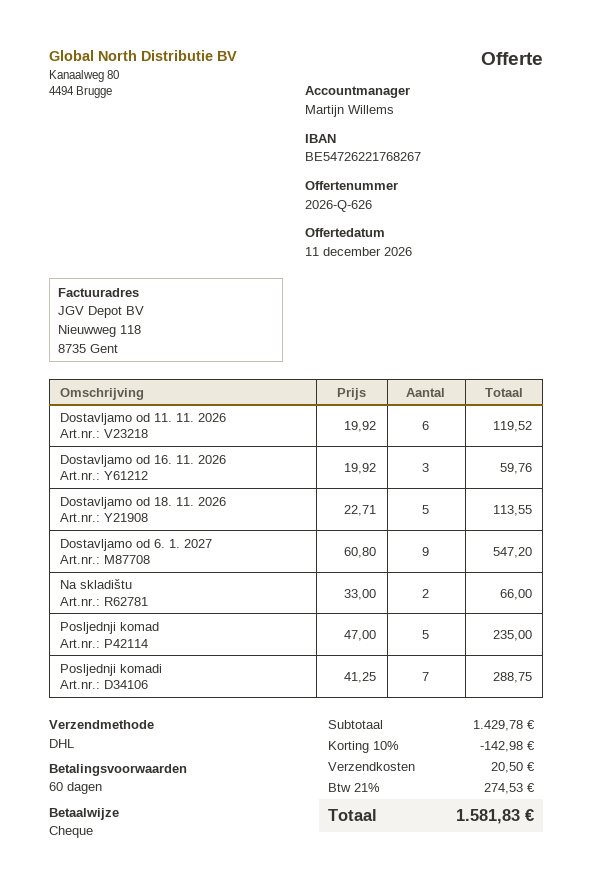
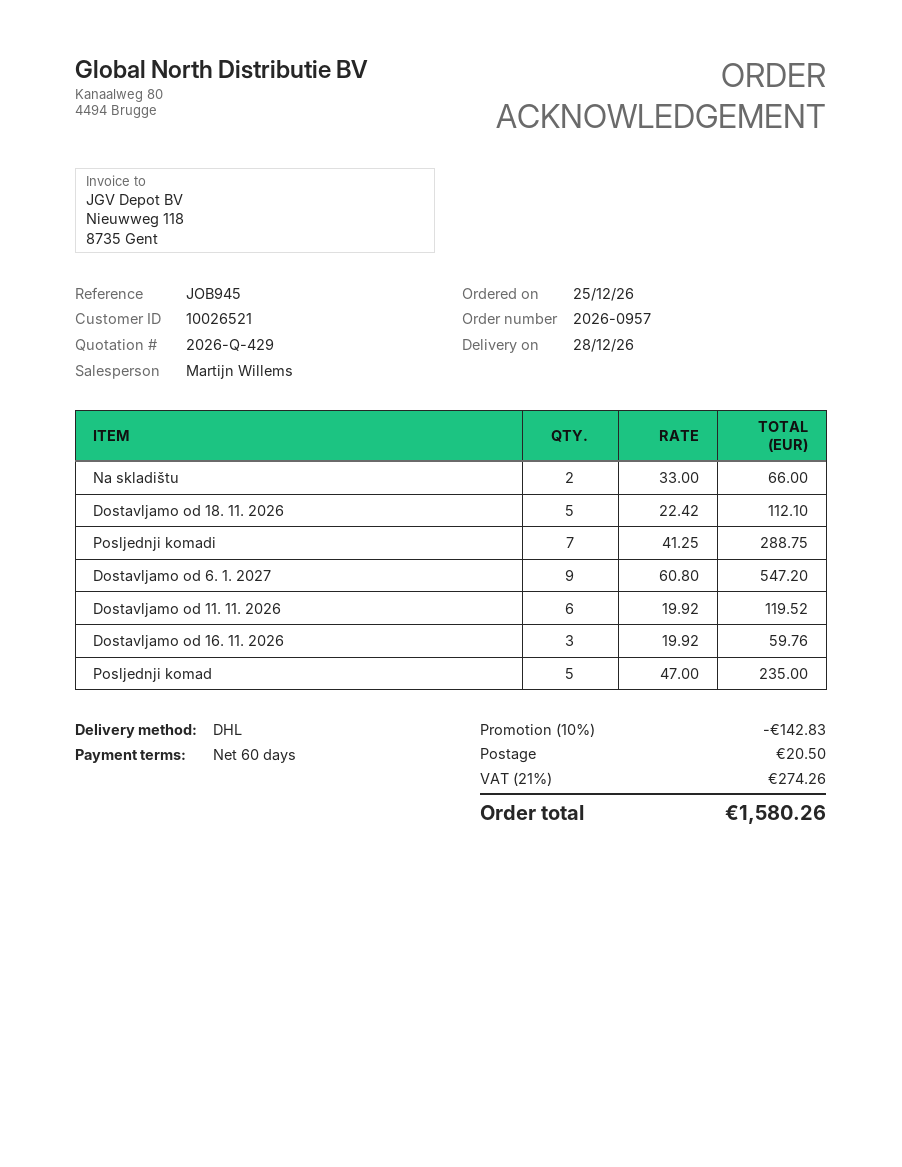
quote number: 2026-Q-626 -> 2026-Q-429
Dostavljamo od 18. 11. 2026: 5 x 22.71 = 113.55 -> 5 x 22.42 = 112.10
discount: 10% = 142.98 -> 10% = 142.83
tax: 21% = 274.53 -> 21% = 274.26
total: 1581.83 -> 1580.26

